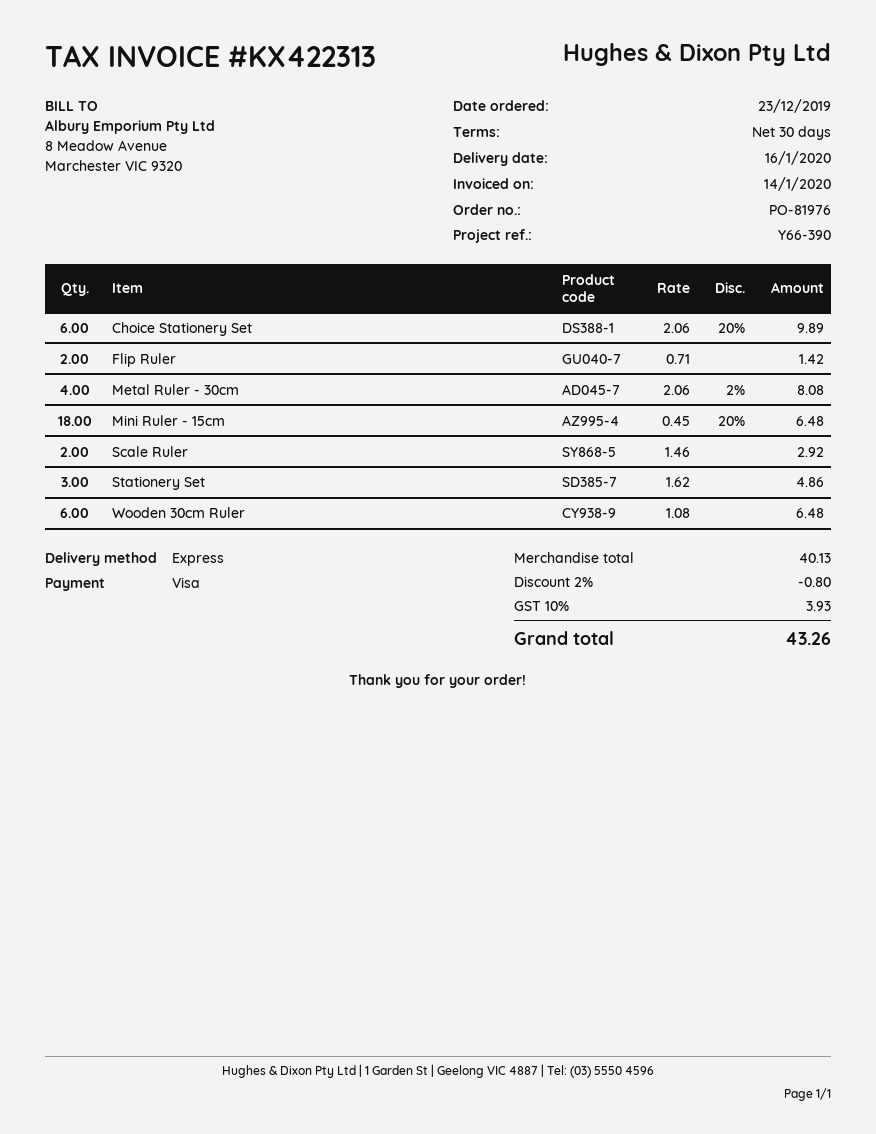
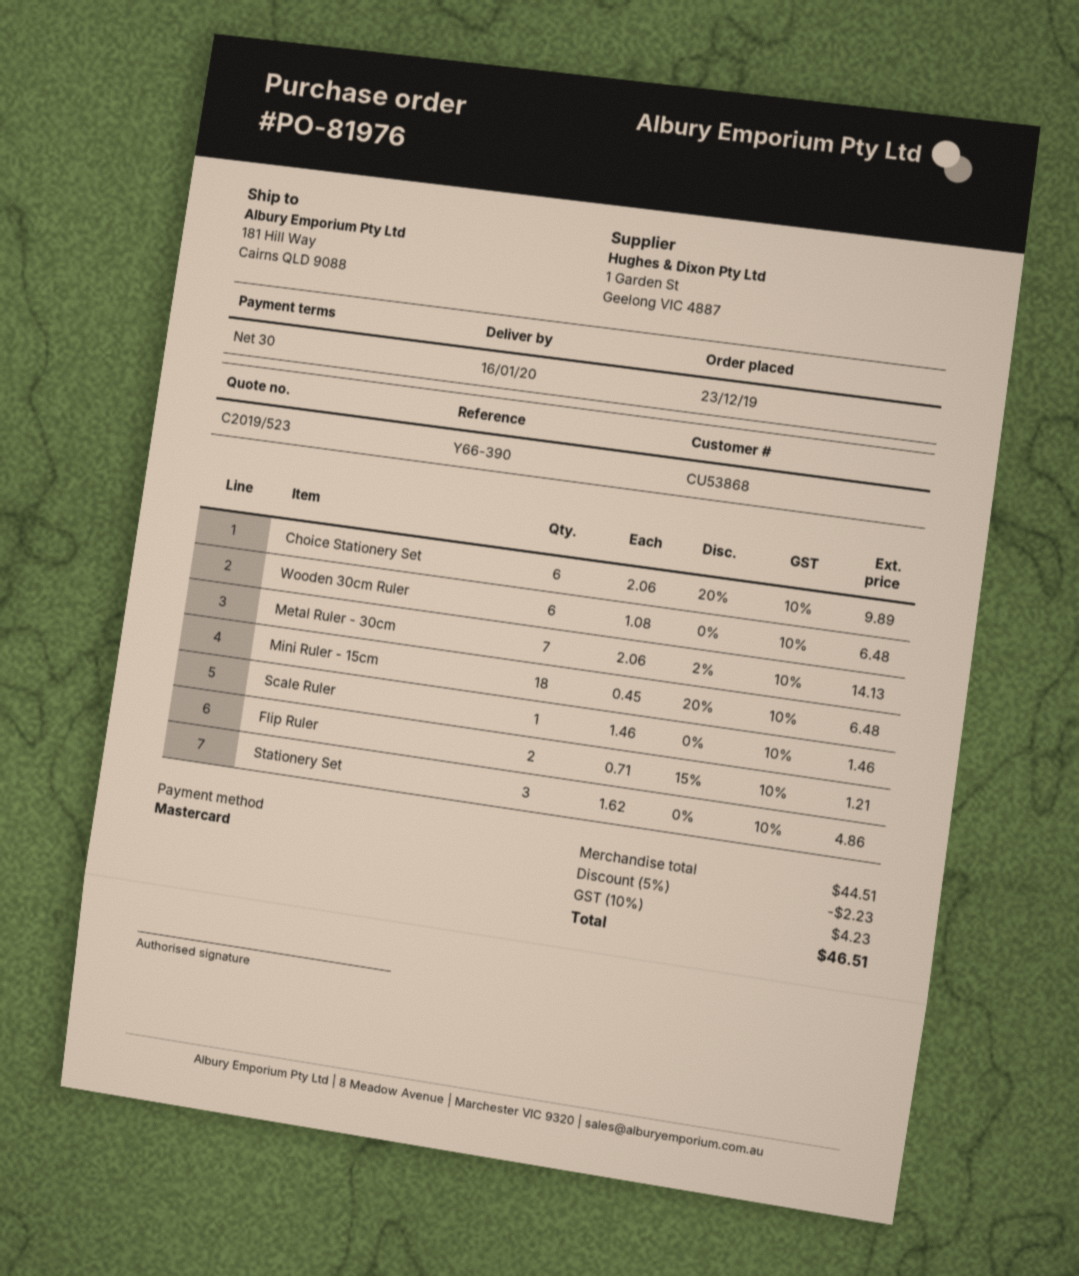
payment method: Visa -> Mastercard
Flip Ruler: 2 x 0.71 = 1.42 -> 2 x 0.71 - 15% = 1.21
Metal Ruler - 30cm: 4 x 2.06 - 2% = 8.08 -> 7 x 2.06 - 2% = 14.13
Scale Ruler: 2 x 1.46 = 2.92 -> 1 x 1.46 = 1.46
subtotal: 40.13 -> 44.51
discount: 2% = 0.80 -> 5% = 2.23
tax: 10% = 3.93 -> 10% = 4.23
total: 43.26 -> 46.51

